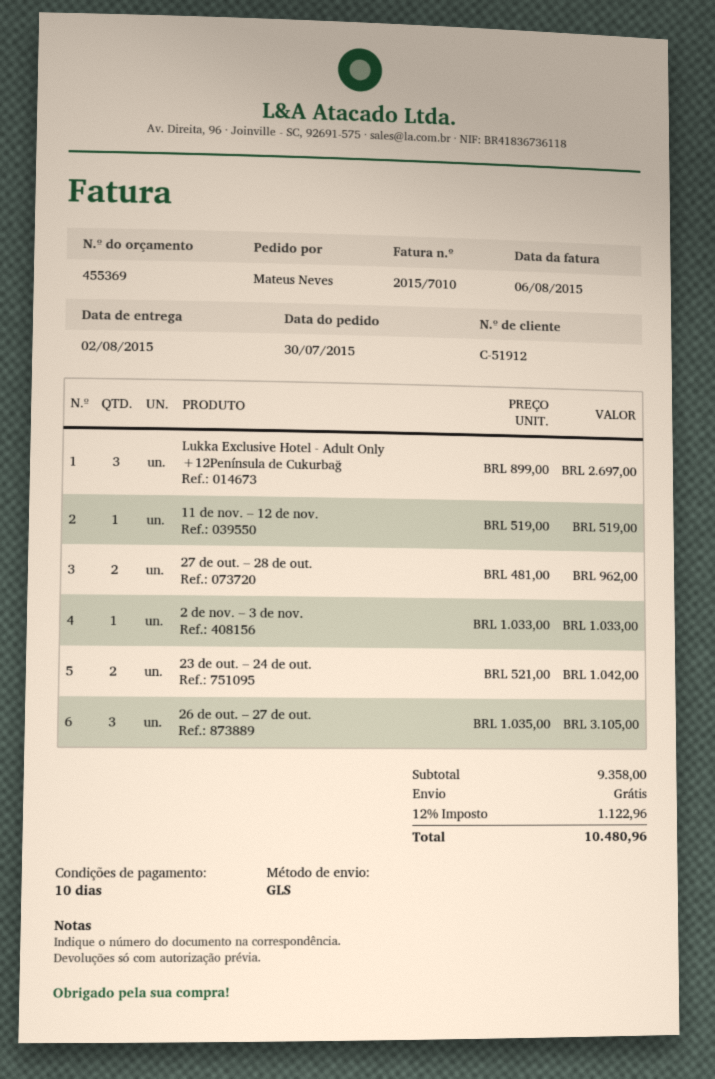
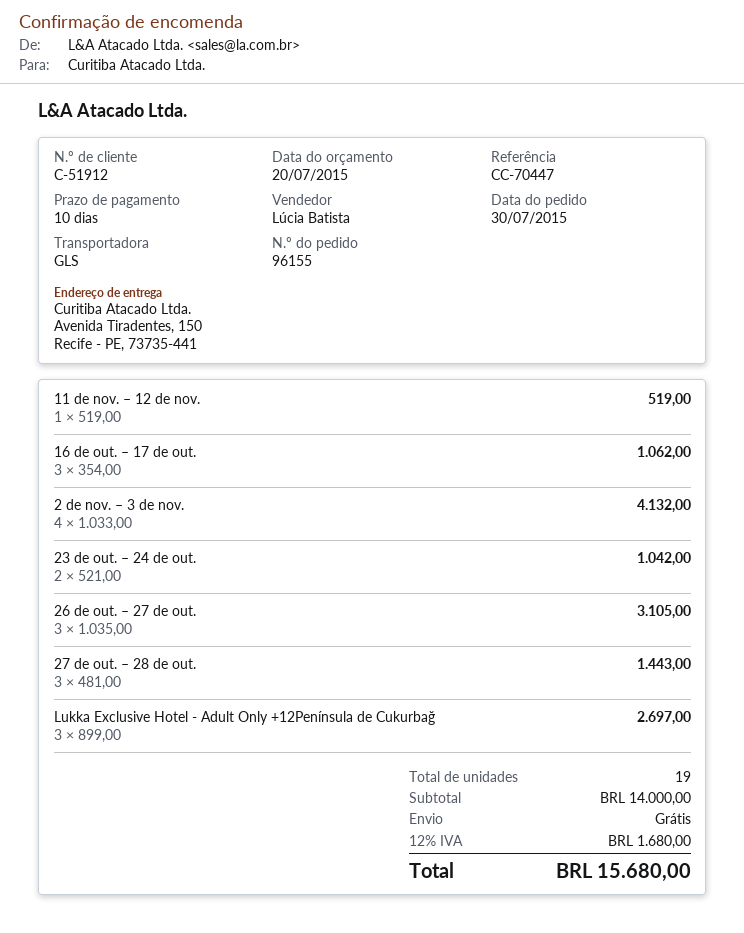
27 de out. – 28 de out.: 2 x 481.00 = 962.00 -> 3 x 481.00 = 1443.00
2 de nov. – 3 de nov.: 1 x 1033.00 = 1033.00 -> 4 x 1033.00 = 4132.00
16 de out. – 17 de out.: none -> 3 x 354.00 = 1062.00
subtotal: 9358.00 -> 14000.00
tax: 12% = 1122.96 -> 12% = 1680.00
total: 10480.96 -> 15680.00

